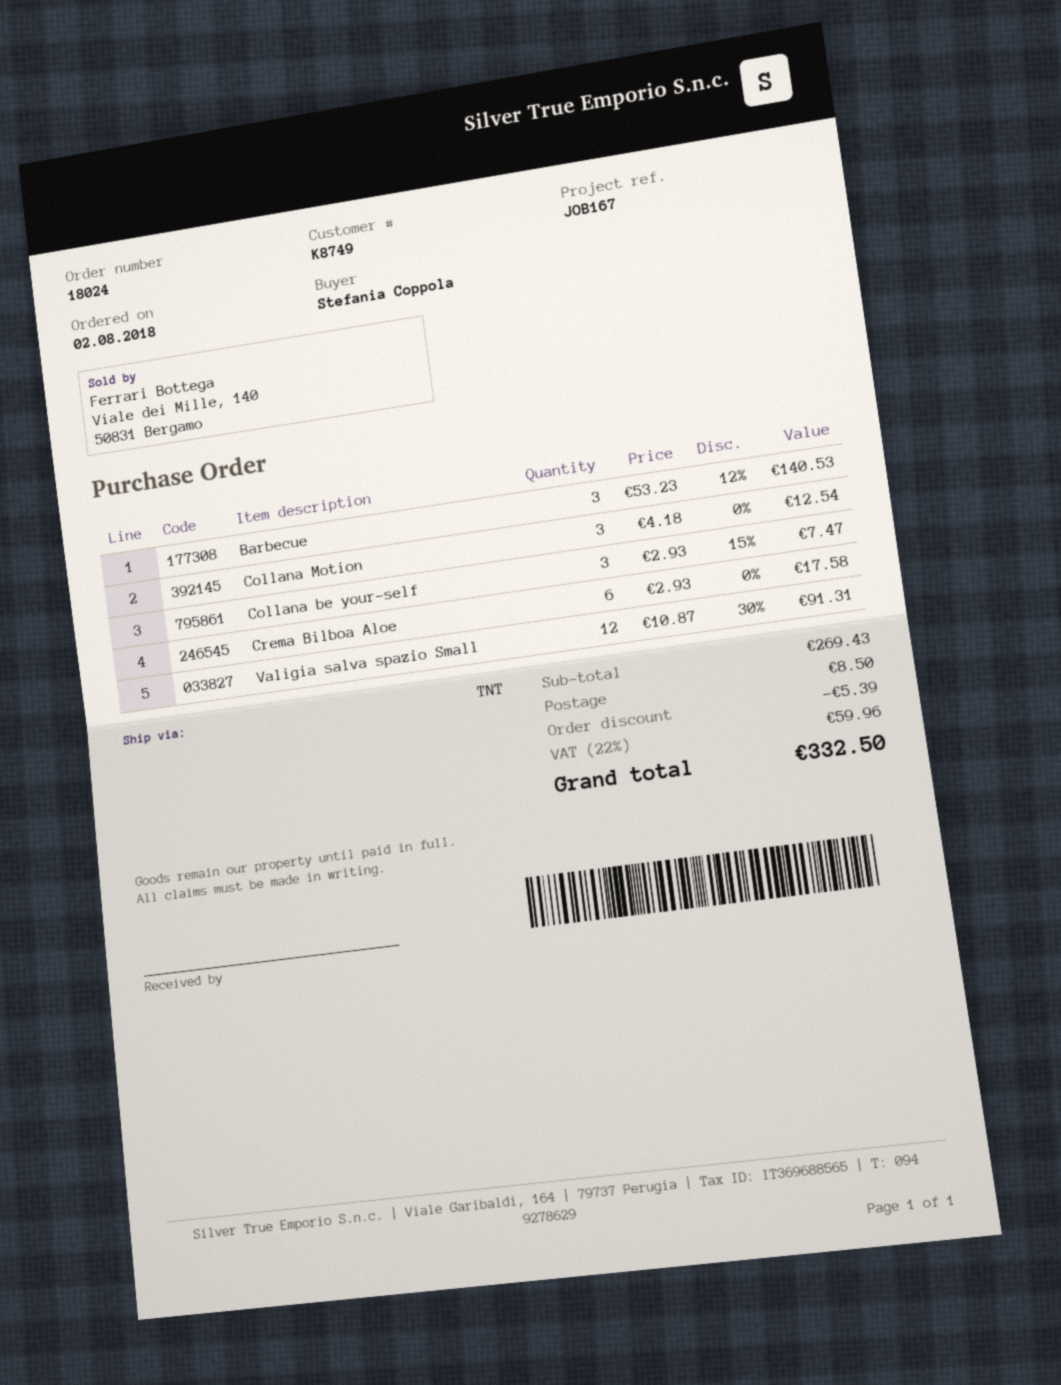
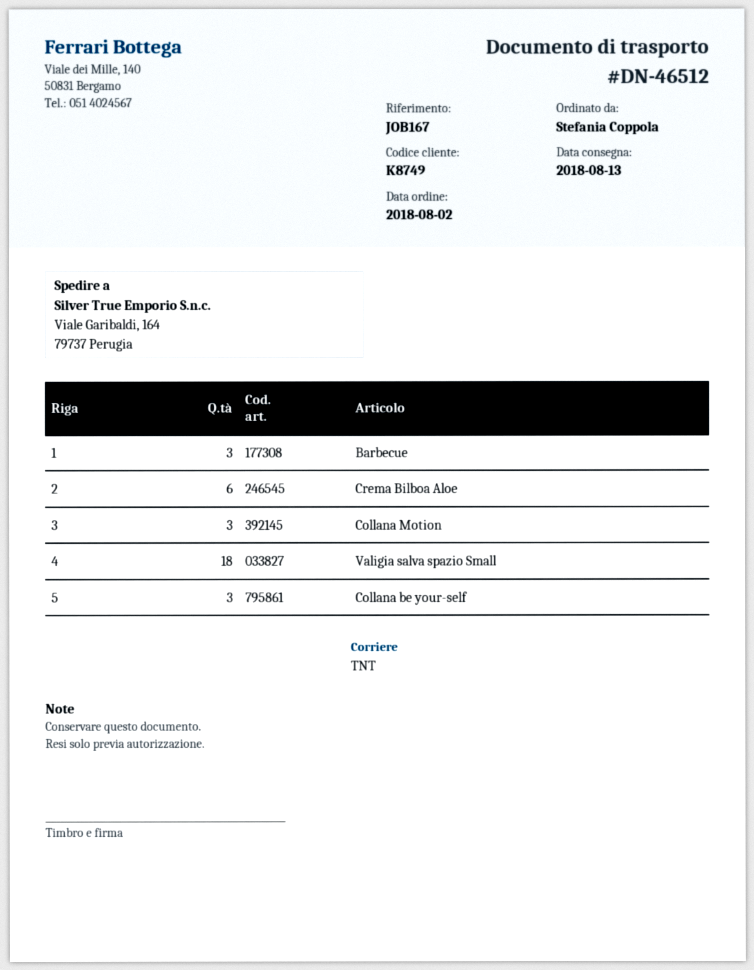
Valigia salva spazio Small: 12 -> 18

